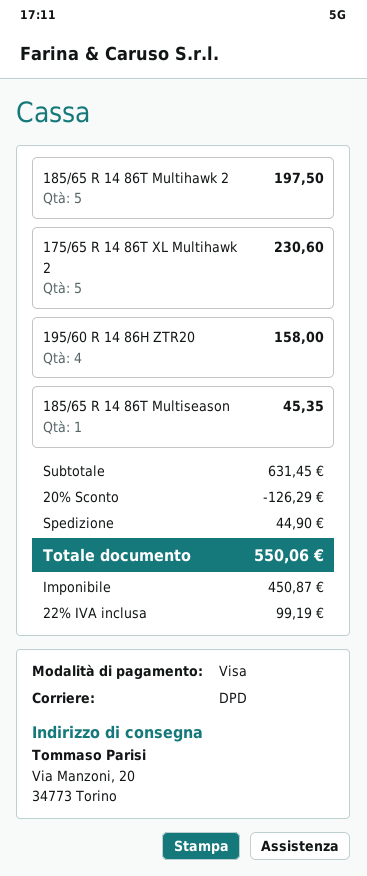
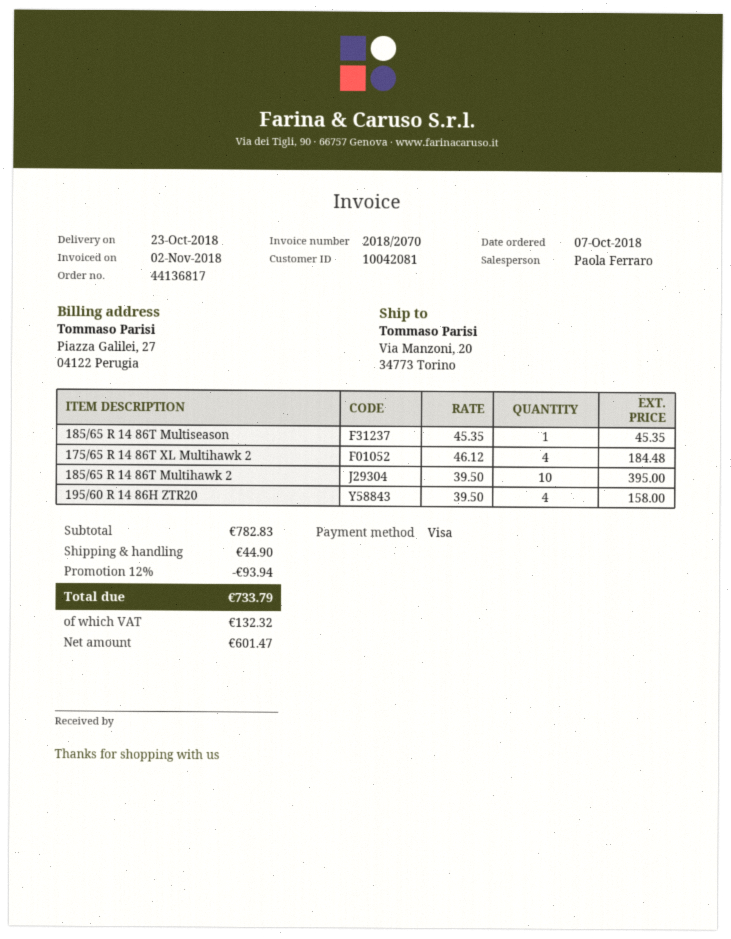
185/65 R 14 86T Multihawk 2: 5 for 197.50 -> 10 for 395.00
175/65 R 14 86T XL Multihawk 2: 5 for 230.60 -> 4 for 184.48
subtotal: 631.45 -> 782.83
discount: 20% = 126.29 -> 12% = 93.94
net: 450.87 -> 601.47
tax: 99.19 -> 132.32
total: 550.06 -> 733.79

